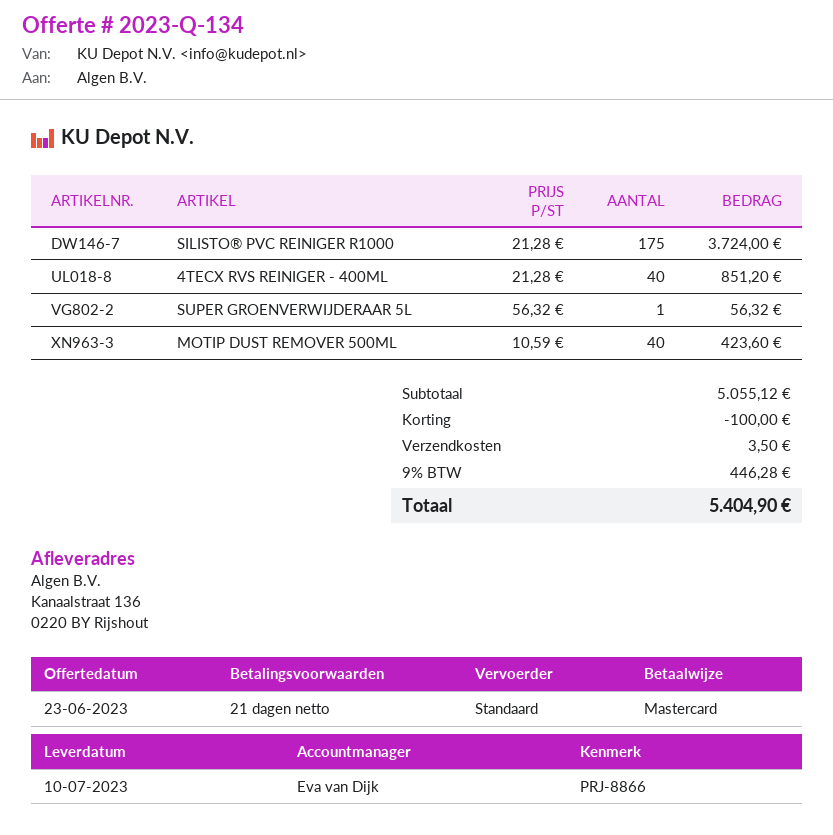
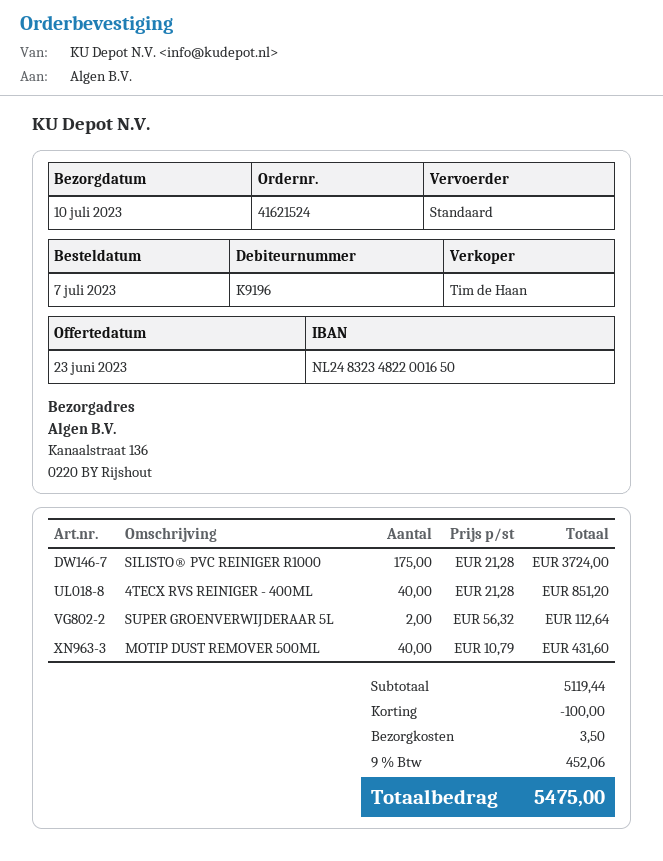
sales rep: Eva van Dijk -> Tim de Haan
SUPER GROENVERWIJDERAAR 5L: 1 x 56.32 = 56.32 -> 2 x 56.32 = 112.64
MOTIP DUST REMOVER 500ML: 40 x 10.59 = 423.60 -> 40 x 10.79 = 431.60
subtotal: 5055.12 -> 5119.44
tax: 9% = 446.28 -> 9% = 452.06
total: 5404.90 -> 5475.00

